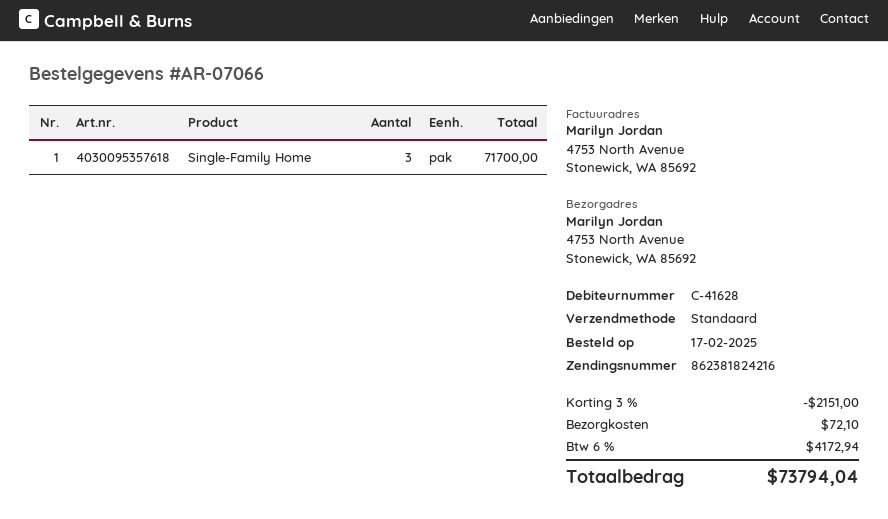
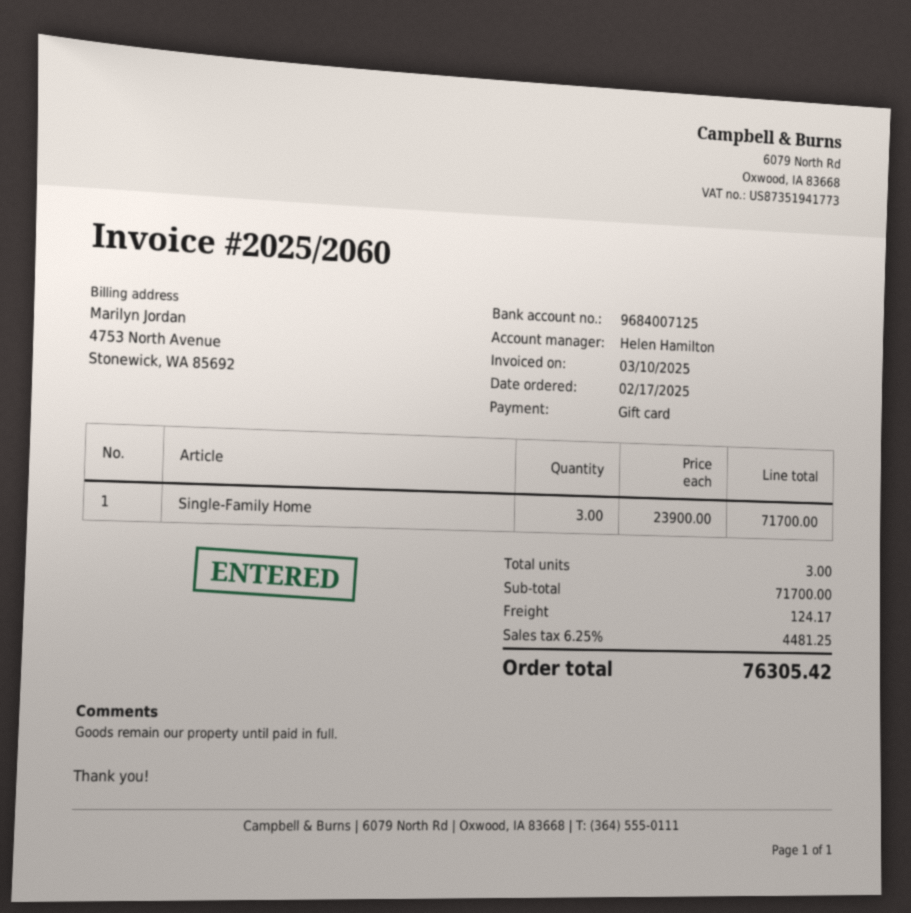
discount: 3% = 2151.00 -> none
shipping: 72.10 -> 124.17
tax: 6% = 4172.94 -> 6.25% = 4481.25
total: 73794.04 -> 76305.42

